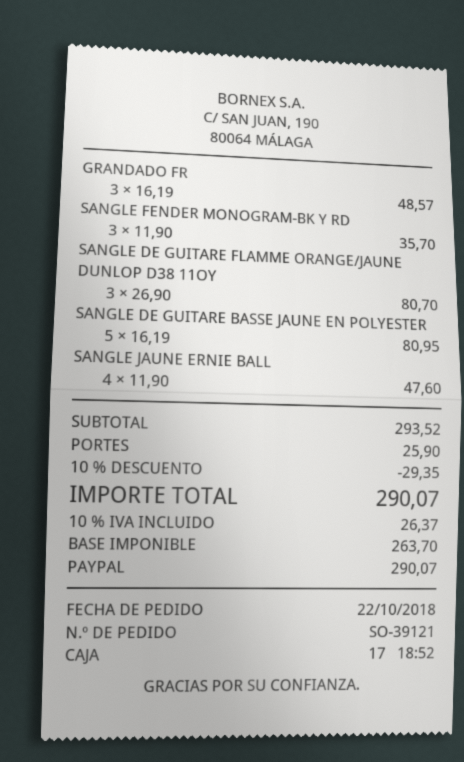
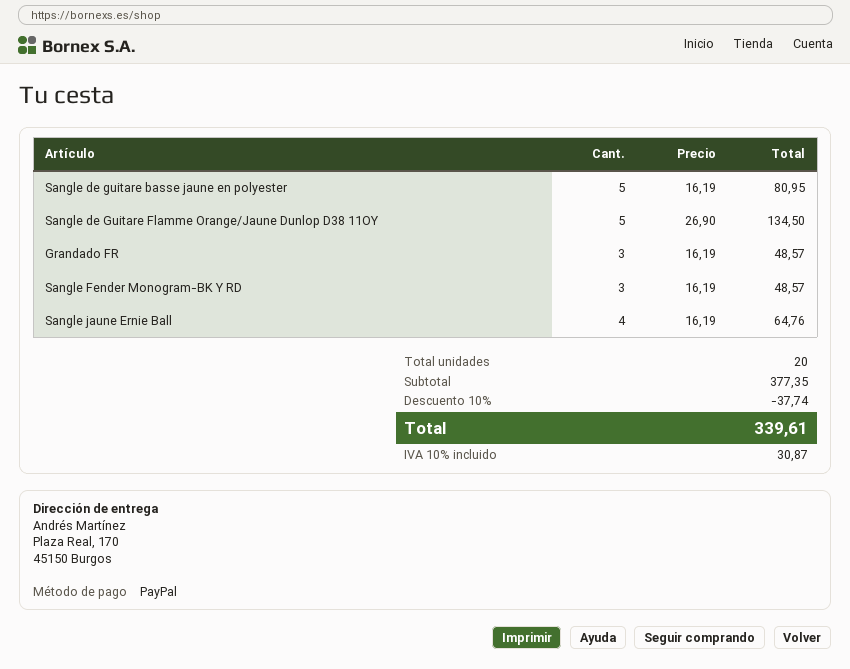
SANGLE FENDER MONOGRAM-BK Y RD: 3 x 11.90 = 35.70 -> 3 x 16.19 = 48.57
SANGLE DE GUITARE FLAMME ORANGE/JAUNE DUNLOP D38 11OY: 3 x 26.90 = 80.70 -> 5 x 26.90 = 134.50
SANGLE JAUNE ERNIE BALL: 4 x 11.90 = 47.60 -> 4 x 16.19 = 64.76
subtotal: 293.52 -> 377.35
discount: 10% = 29.35 -> 10% = 37.74
shipping: 25.90 -> none
tax: 10% = 26.37 -> 10% = 30.87
total: 290.07 -> 339.61

